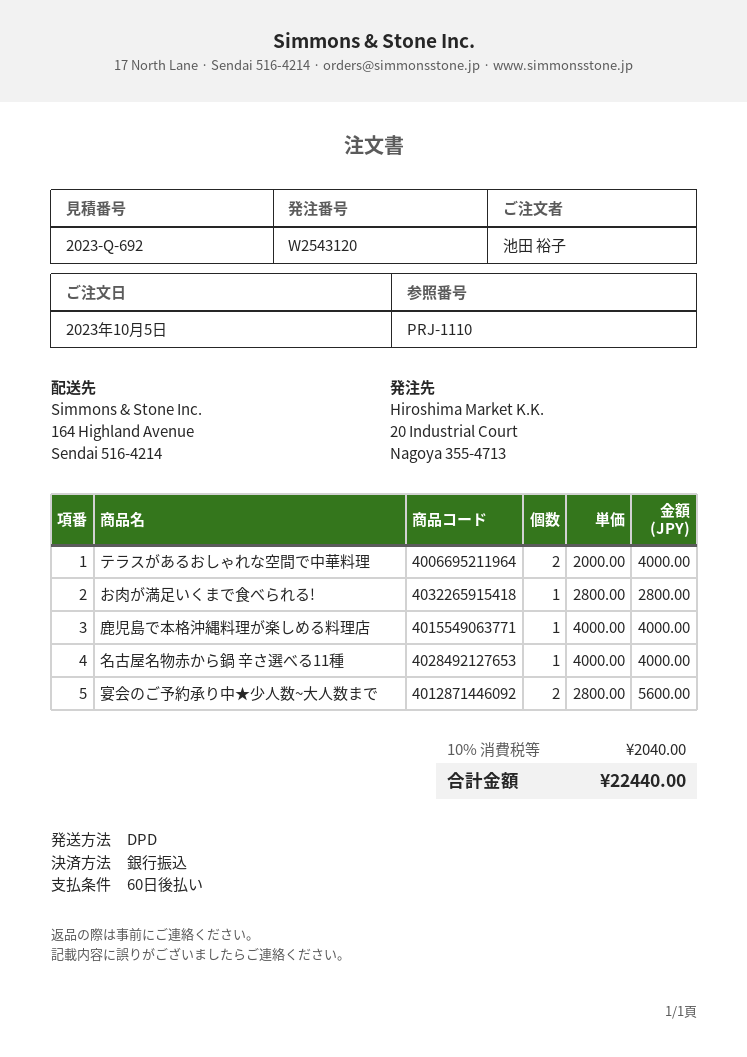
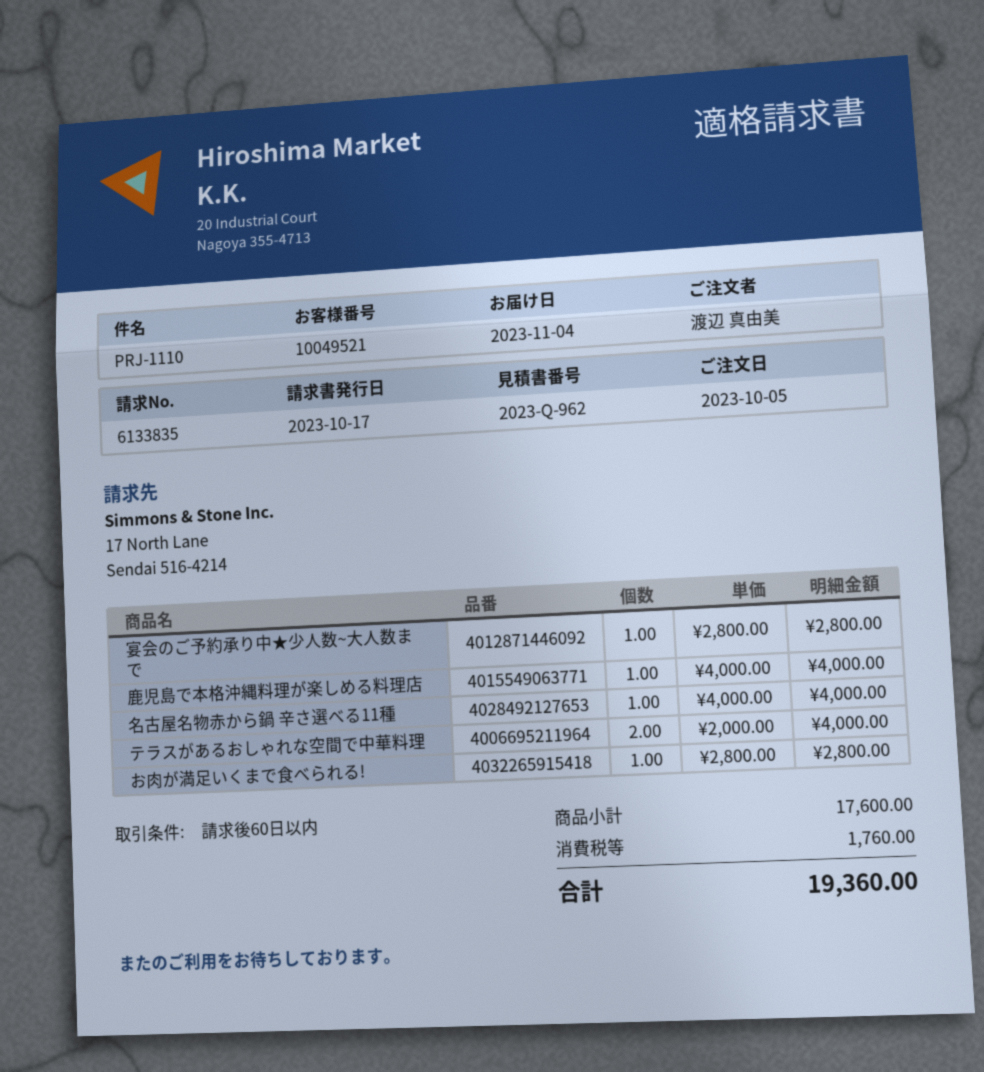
quote number: 2023-Q-692 -> 2023-Q-962
ordered by: 池田 裕子 -> 渡辺 真由美
宴会のご予約承り中★少人数~大人数まで: 2 x 2800.00 = 5600.00 -> 1 x 2800.00 = 2800.00
tax: 2040.00 -> 1760.00
total: 22440.00 -> 19360.00

